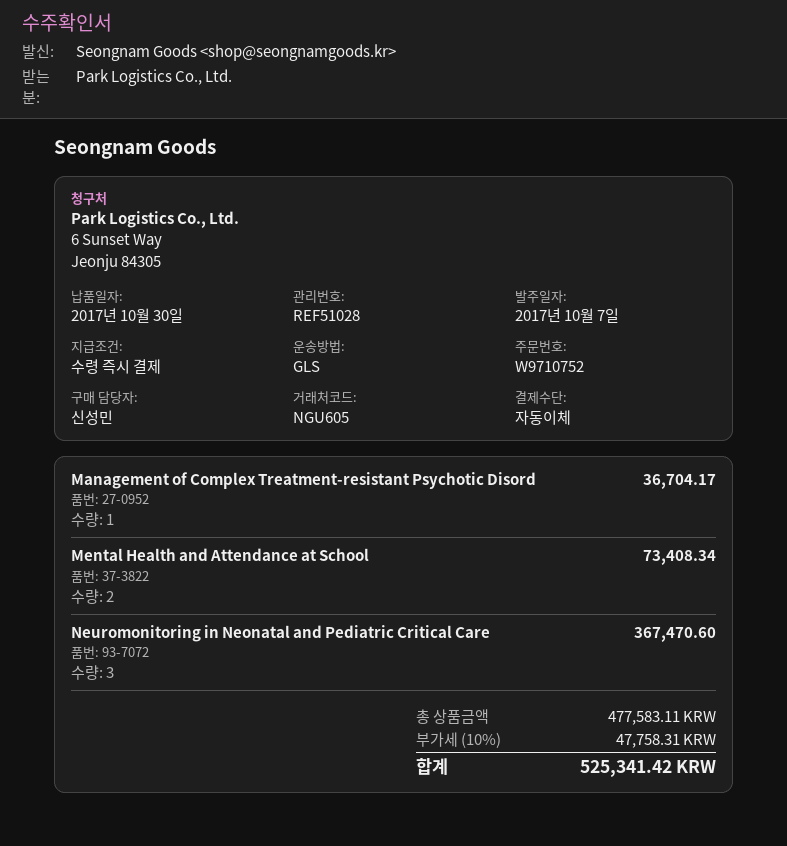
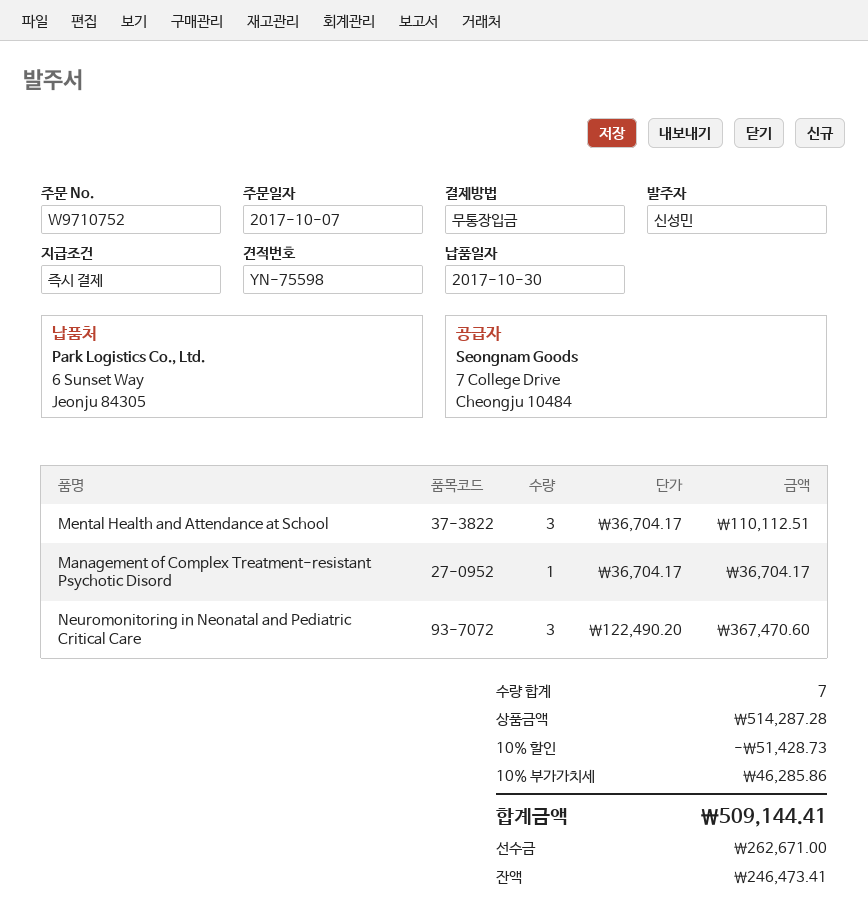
payment method: direct debit -> bank transfer
Mental Health and Attendance at School: 2 for 73408.34 -> 3 for 110112.51
subtotal: 477583.11 -> 514287.28
discount: none -> 10% = 51428.73
tax: 10% = 47758.31 -> 10% = 46285.86
total: 525341.42 -> 509144.41

